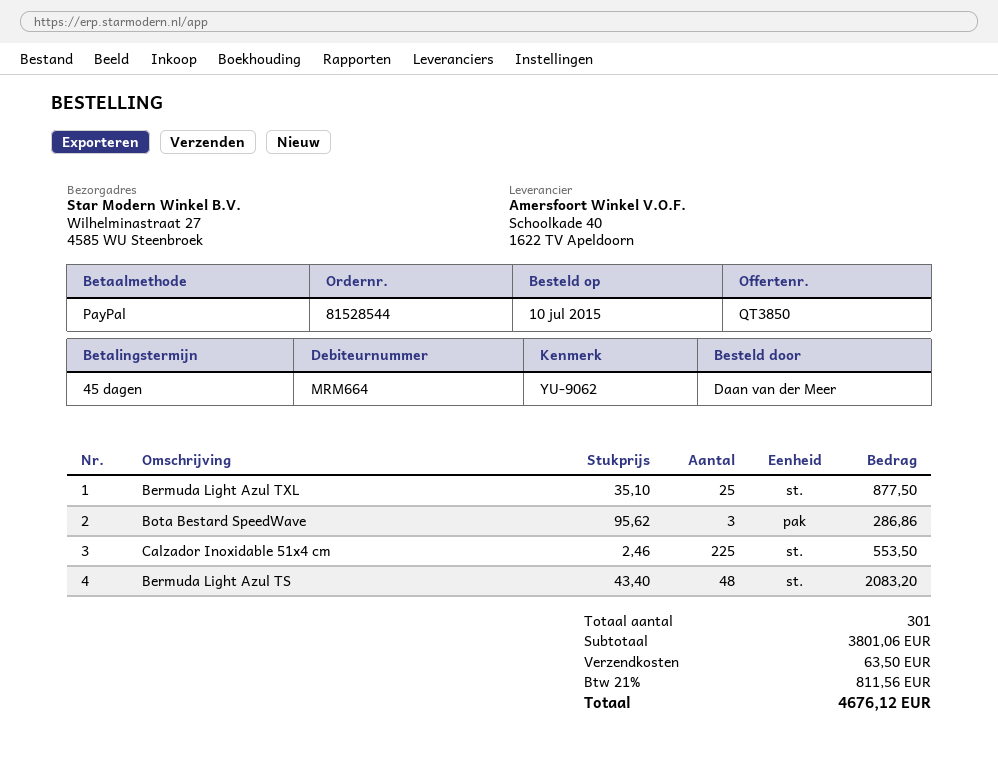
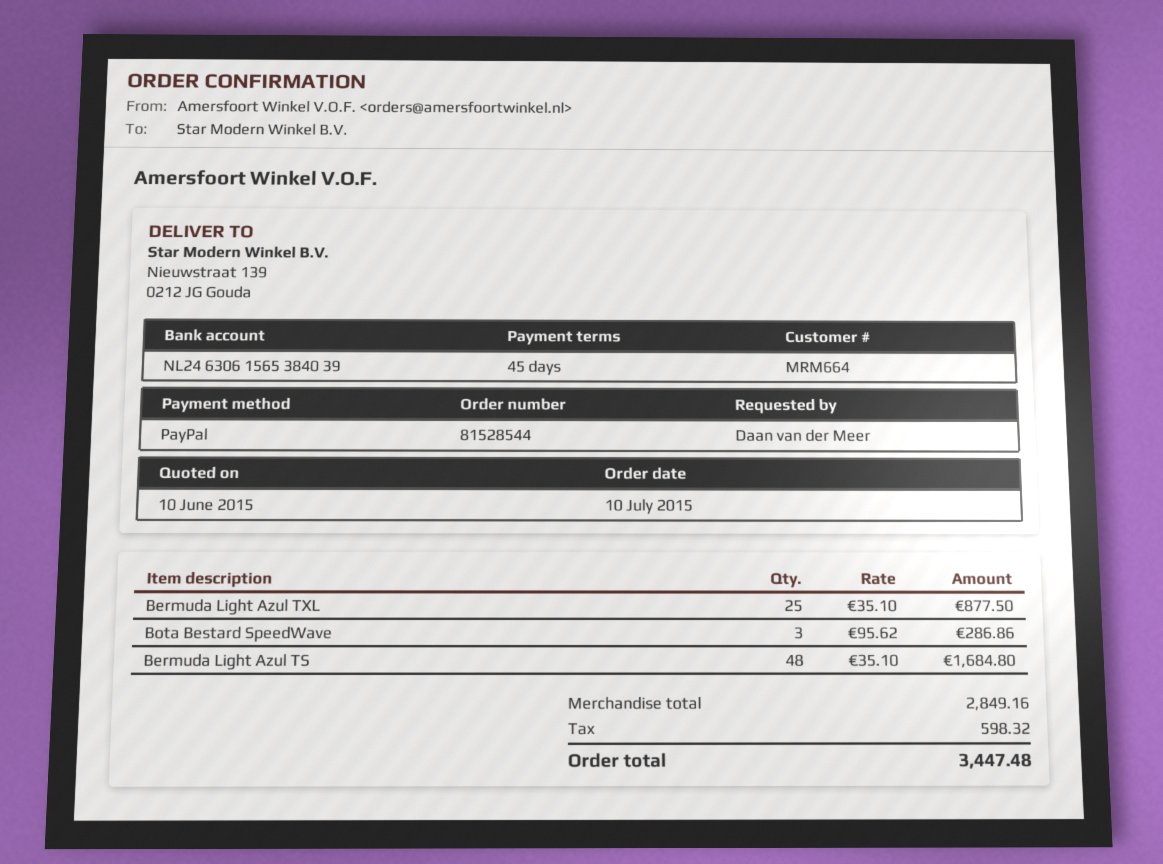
ship to: Wilhelminastraat 27, 4585 WU Steenbroek -> Nieuwstraat 139, 0212 JG Gouda
Calzador Inoxidable 51x4 cm: 225 x 2.46 = 553.50 -> none
Bermuda Light Azul TS: 48 x 43.40 = 2083.20 -> 48 x 35.10 = 1684.80
subtotal: 3801.06 -> 2849.16
shipping: 63.50 -> none
tax: 811.56 -> 598.32
total: 4676.12 -> 3447.48

